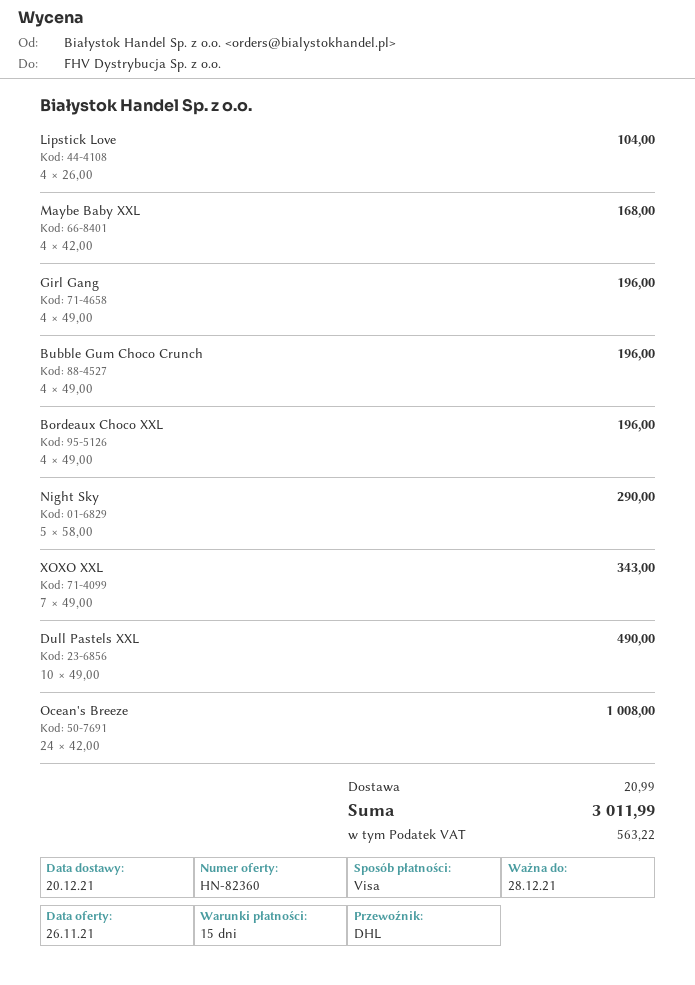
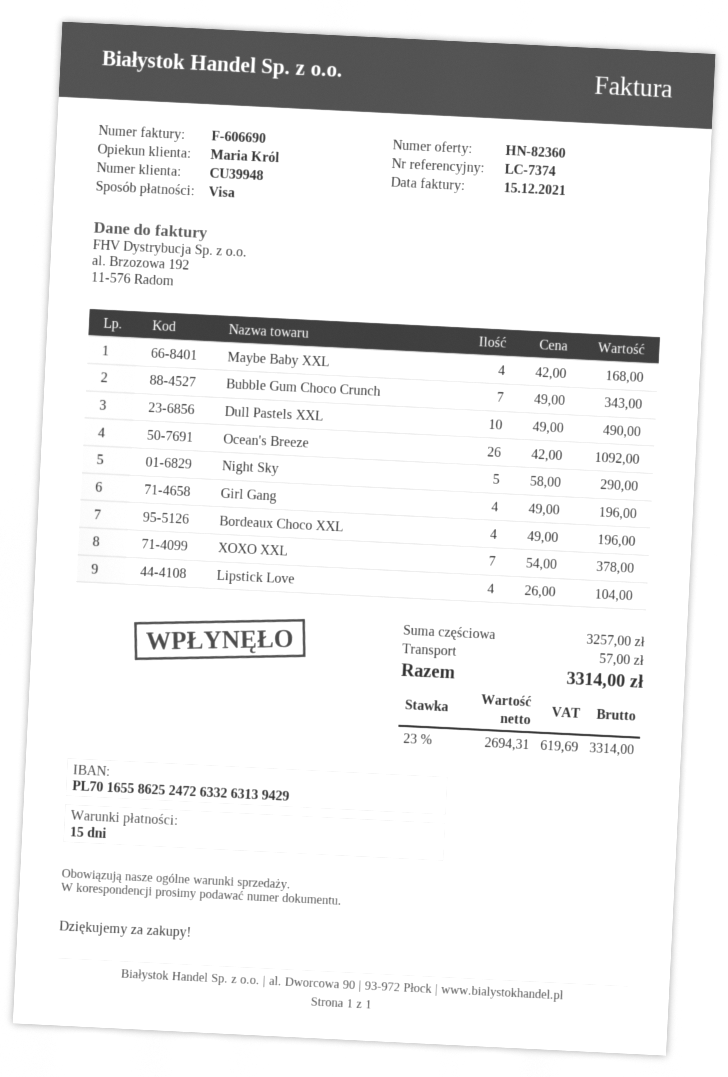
Bubble Gum Choco Crunch: 4 x 49.00 = 196.00 -> 7 x 49.00 = 343.00
XOXO XXL: 7 x 49.00 = 343.00 -> 7 x 54.00 = 378.00
Ocean's Breeze: 24 x 42.00 = 1008.00 -> 26 x 42.00 = 1092.00
shipping: 20.99 -> 57.00
tax: 563.22 -> 619.69
total: 3011.99 -> 3314.00

